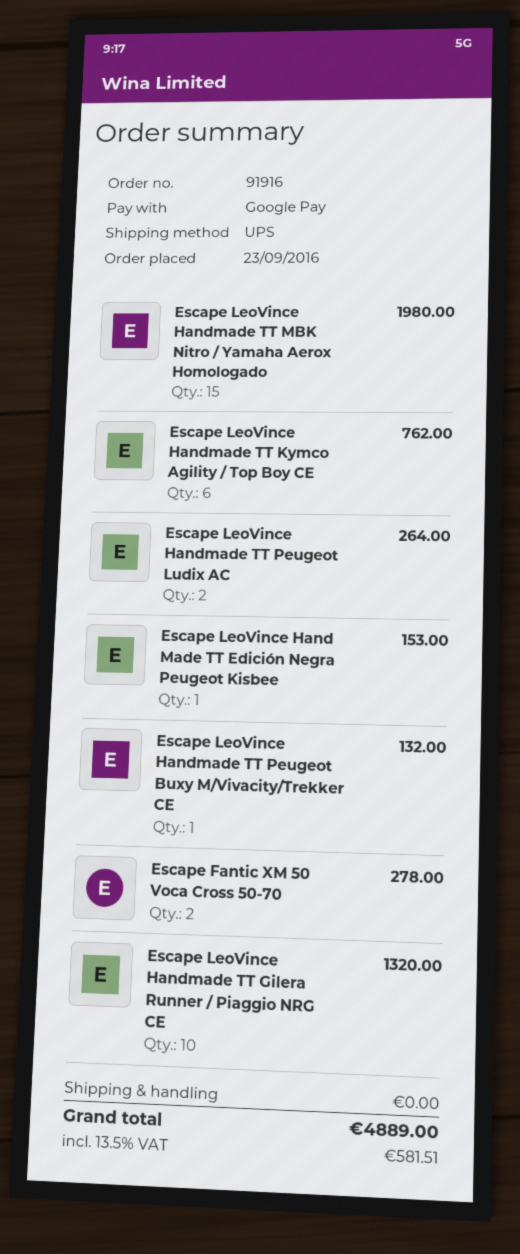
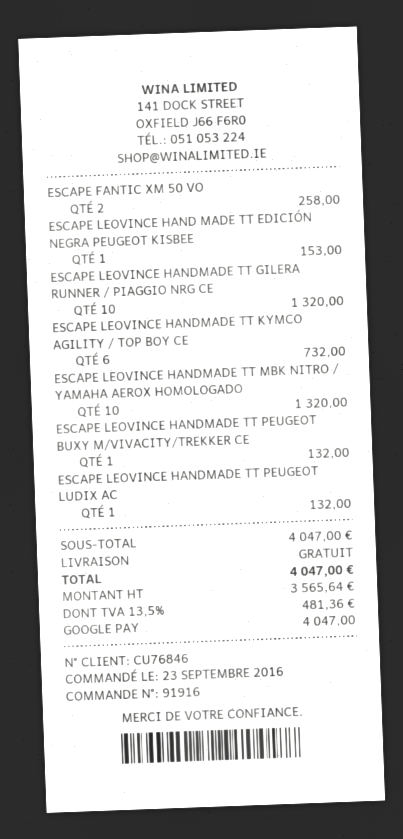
Escape LeoVince Handmade TT MBK Nitro / Yamaha Aerox Homologado: 15 for 1980.00 -> 10 for 1320.00
Escape LeoVince Handmade TT Kymco Agility / Top Boy CE: 6 for 762.00 -> 6 for 732.00
Escape LeoVince Handmade TT Peugeot Ludix AC: 2 for 264.00 -> 1 for 132.00
Escape Fantic XM 50 Voca Cross 50-70: 2 for 278.00 -> 2 for 258.00
tax: 13.5% = 581.51 -> 13.5% = 481.36
total: 4889.00 -> 4047.00

